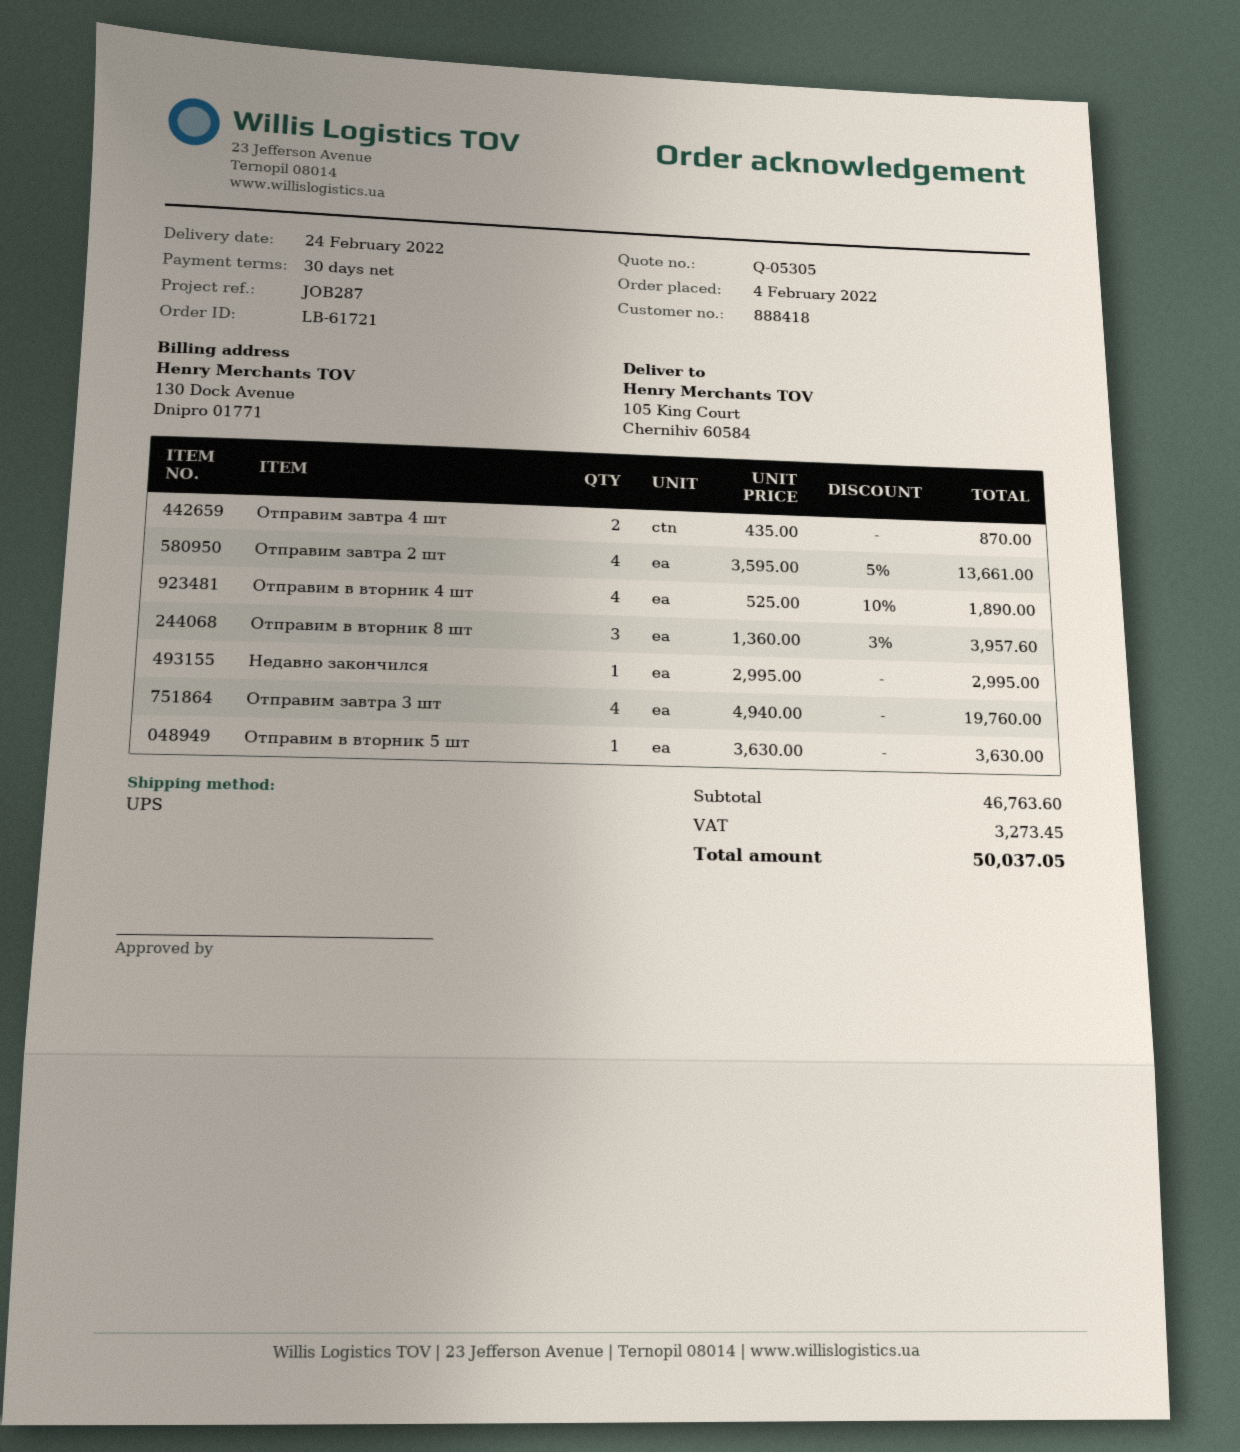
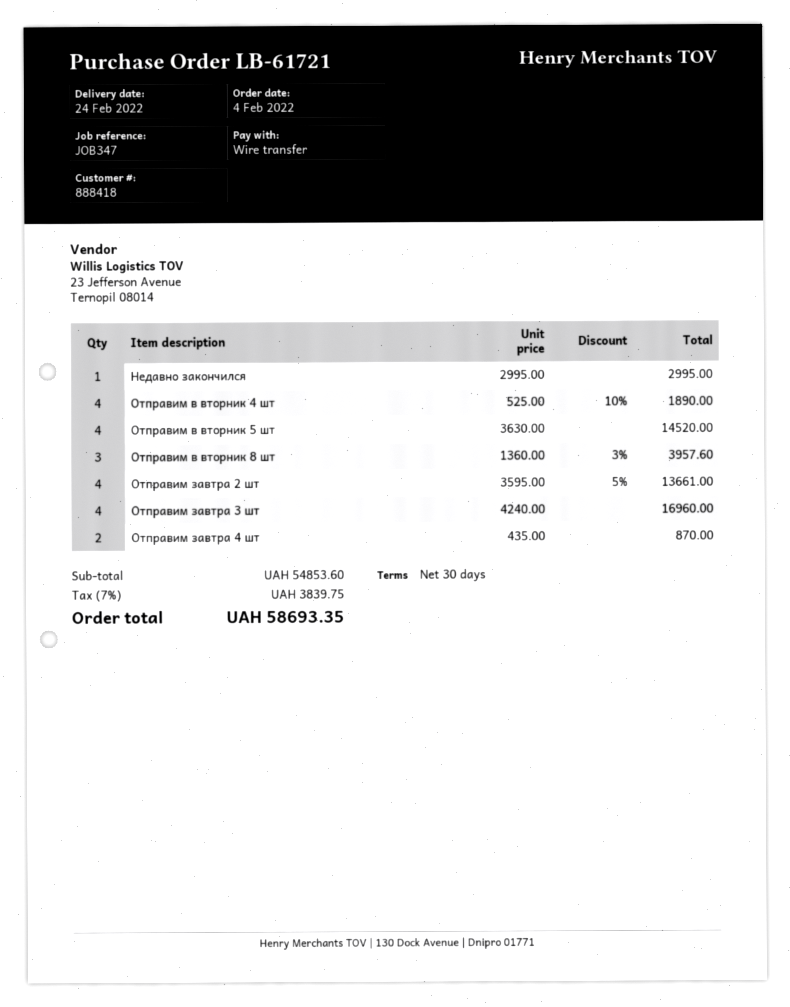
reference: JOB287 -> JOB347
Отправим завтра 3 шт: 4 x 4940.00 = 19760.00 -> 4 x 4240.00 = 16960.00
Отправим в вторник 5 шт: 1 x 3630.00 = 3630.00 -> 4 x 3630.00 = 14520.00
subtotal: 46763.60 -> 54853.60
tax: 3273.45 -> 3839.75
total: 50037.05 -> 58693.35

